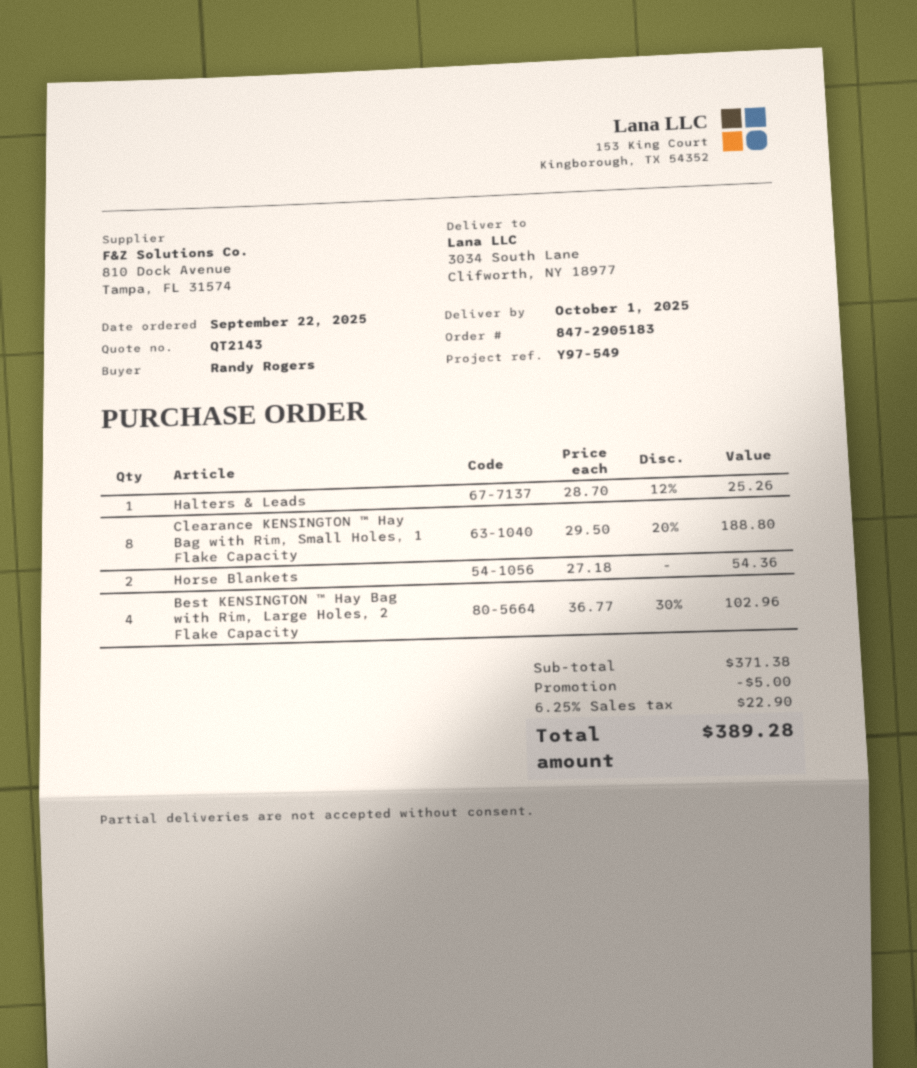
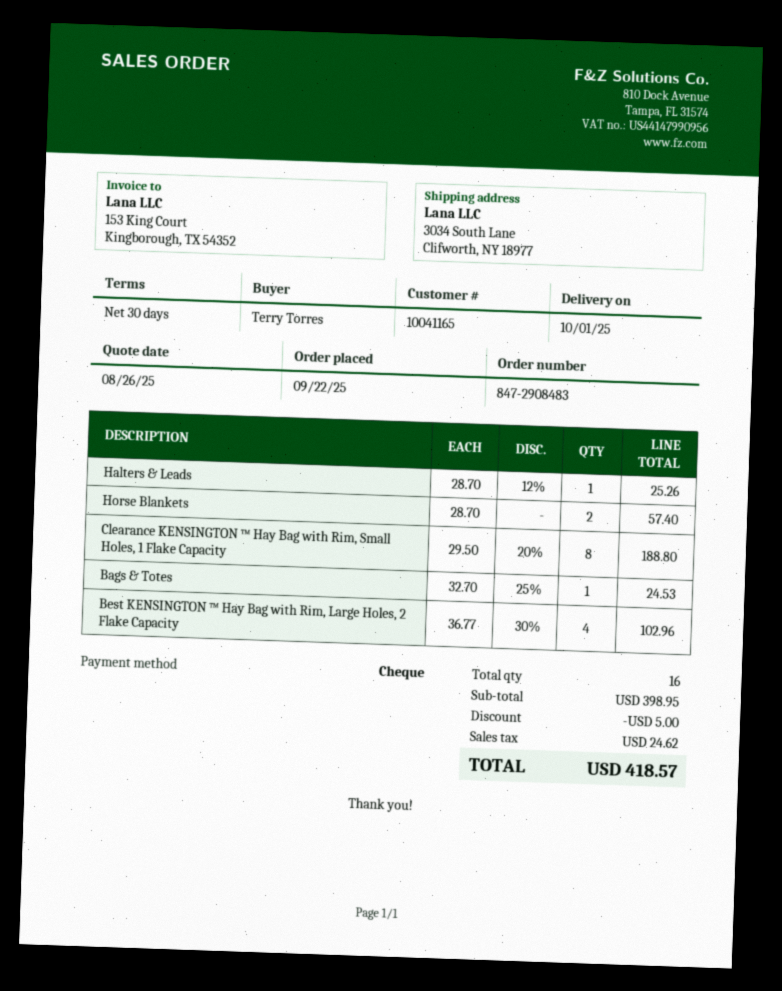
order number: 847-2905183 -> 847-2908483
ordered by: Randy Rogers -> Terry Torres
Horse Blankets: 2 x 27.18 = 54.36 -> 2 x 28.70 = 57.40
Bags & Totes: none -> 1 x 32.70 - 25% = 24.53
subtotal: 371.38 -> 398.95
tax: 22.90 -> 24.62
total: 389.28 -> 418.57

